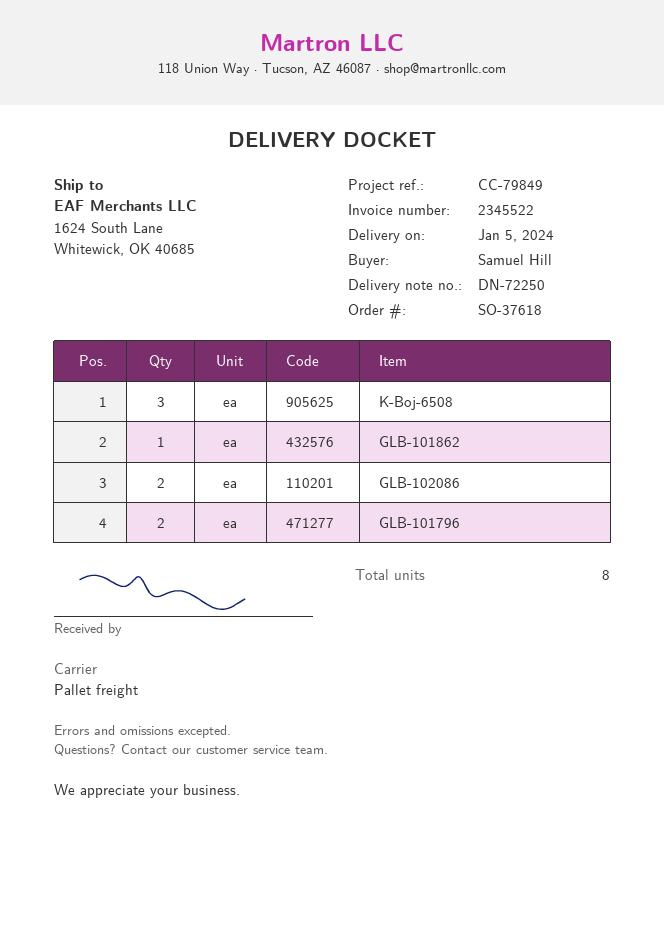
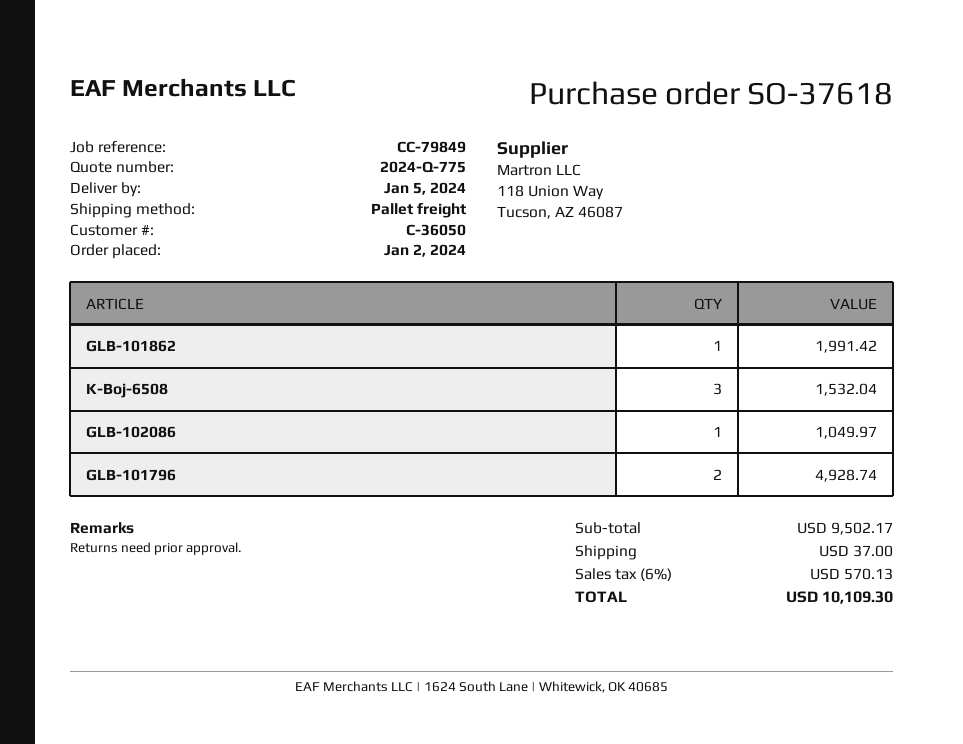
GLB-102086: 2 -> 1

